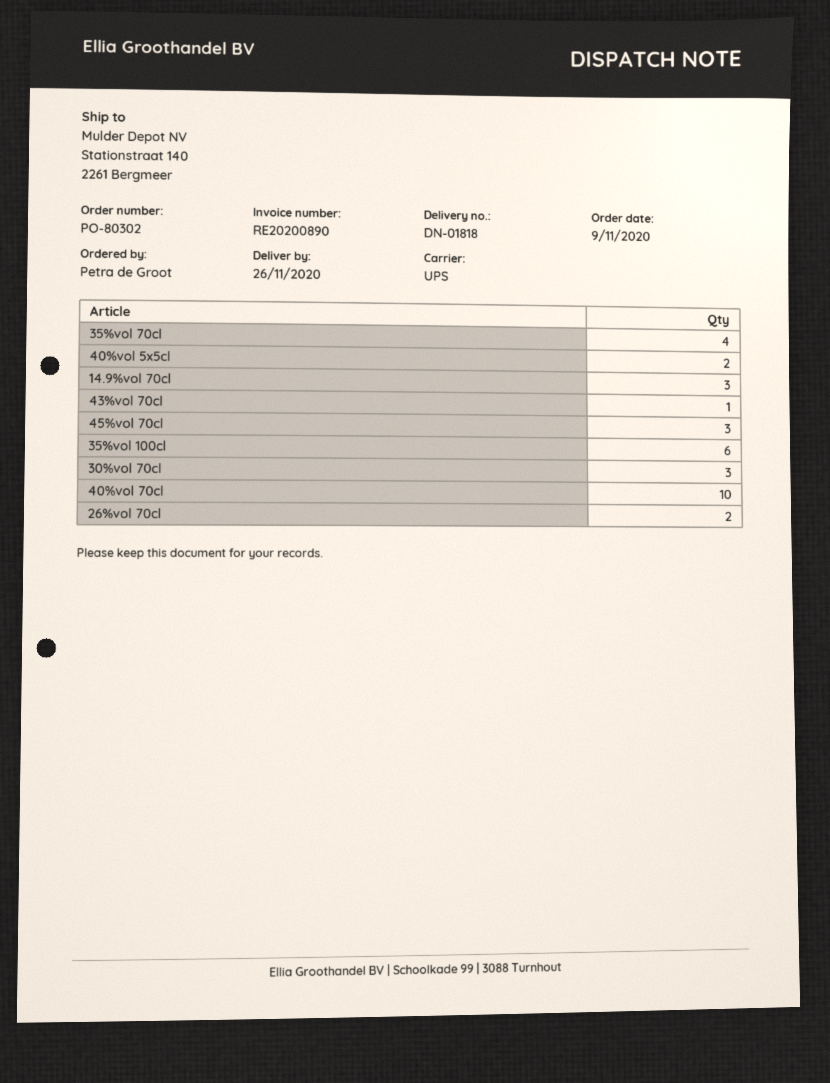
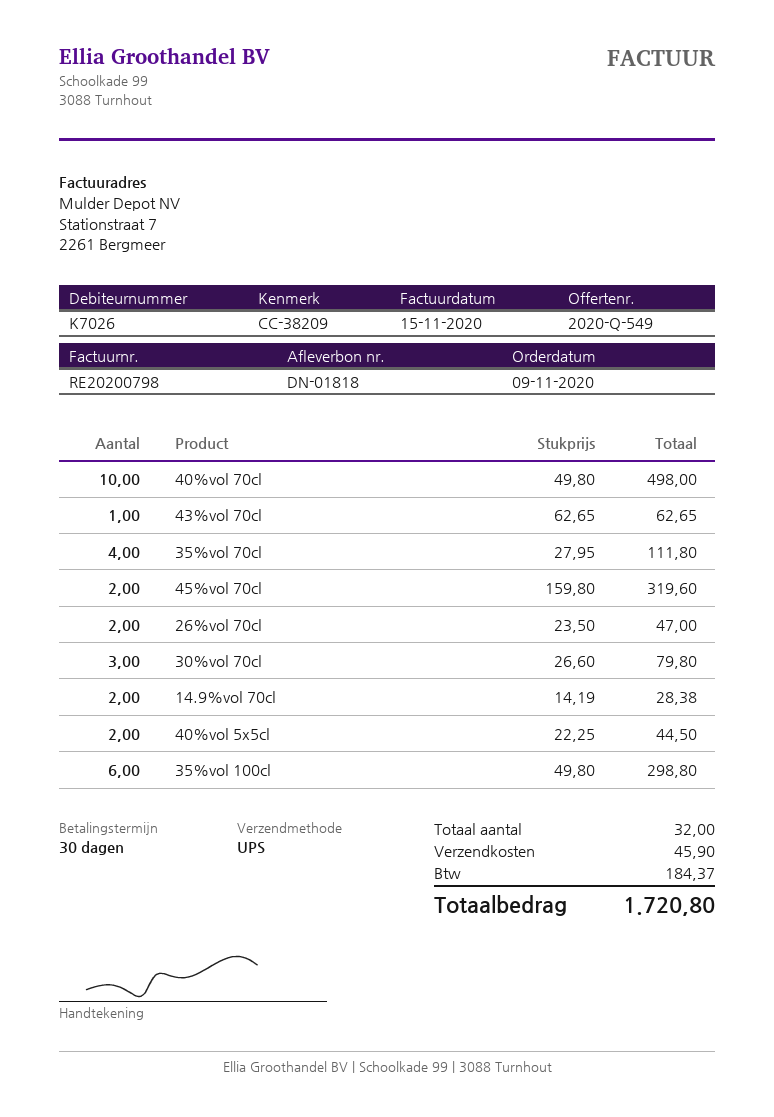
invoice number: RE20200890 -> RE20200798
14.9%vol 70cl: 3 -> 2
45%vol 70cl: 3 -> 2

